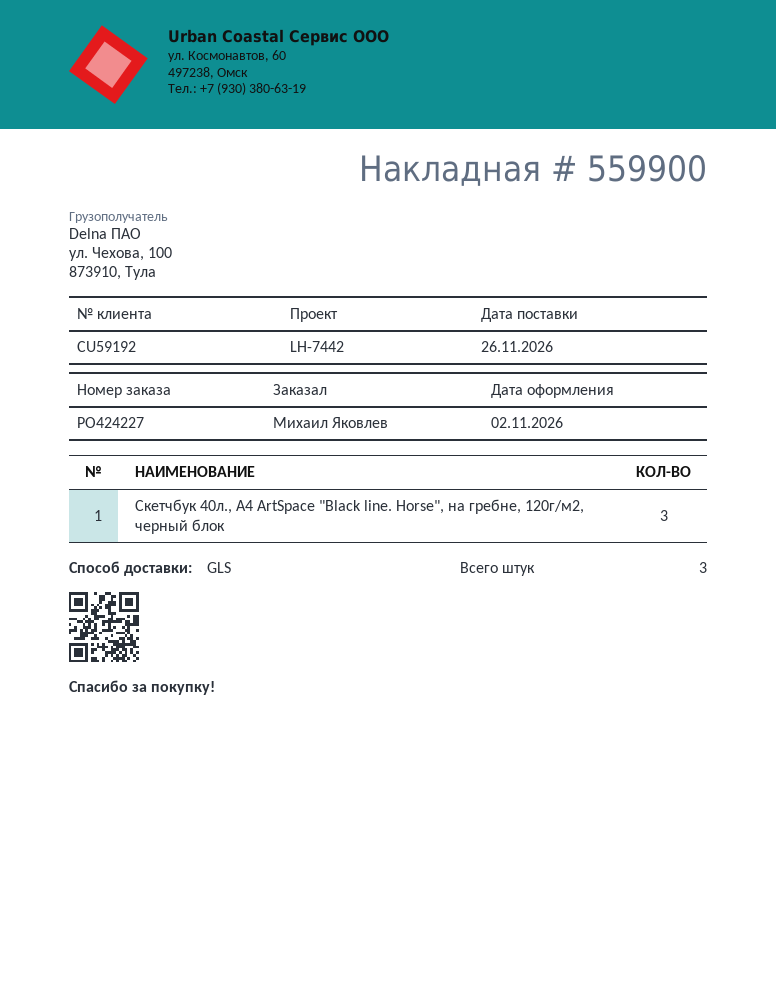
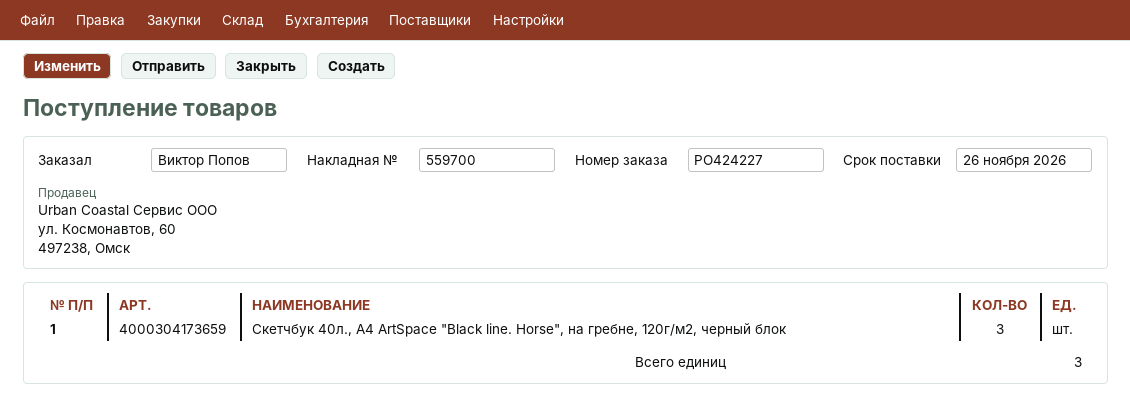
delivery note number: 559900 -> 559700
ordered by: Михаил Яковлев -> Виктор Попов

